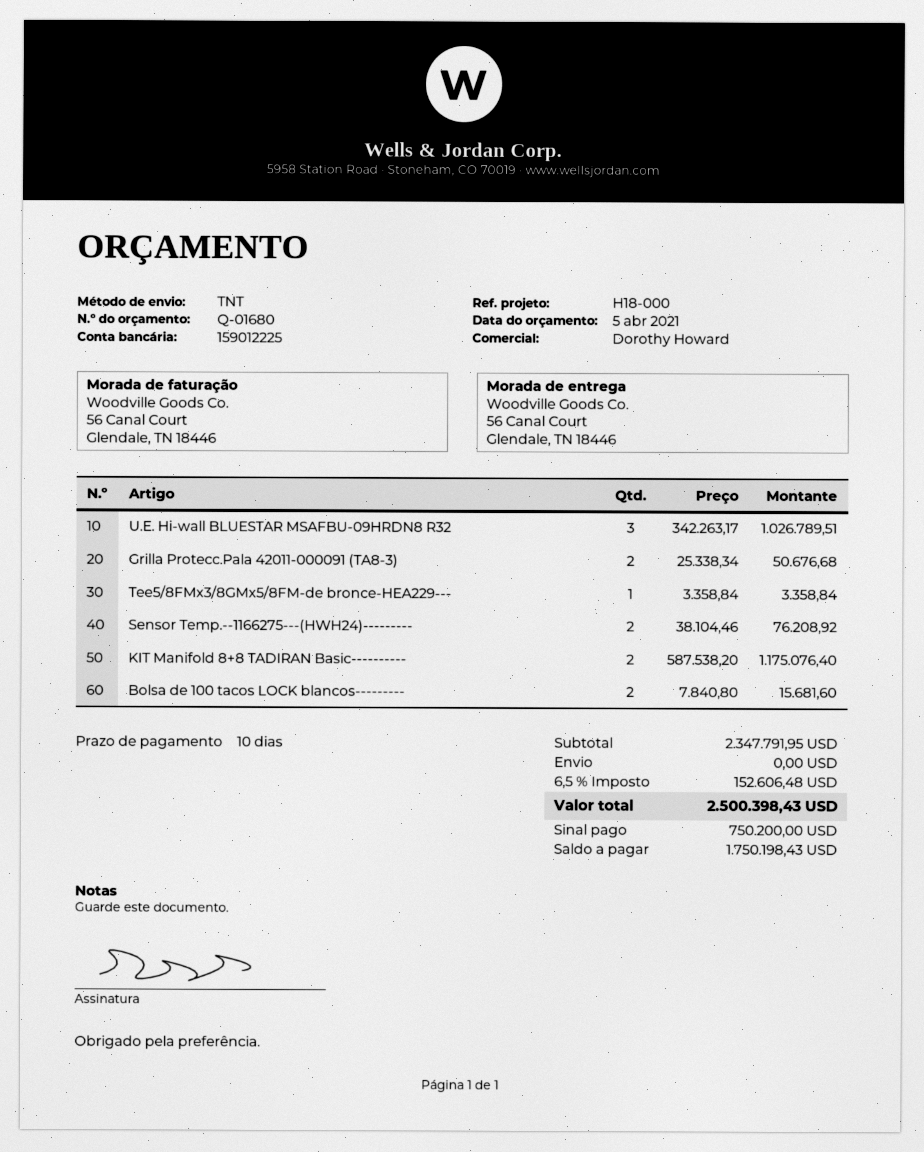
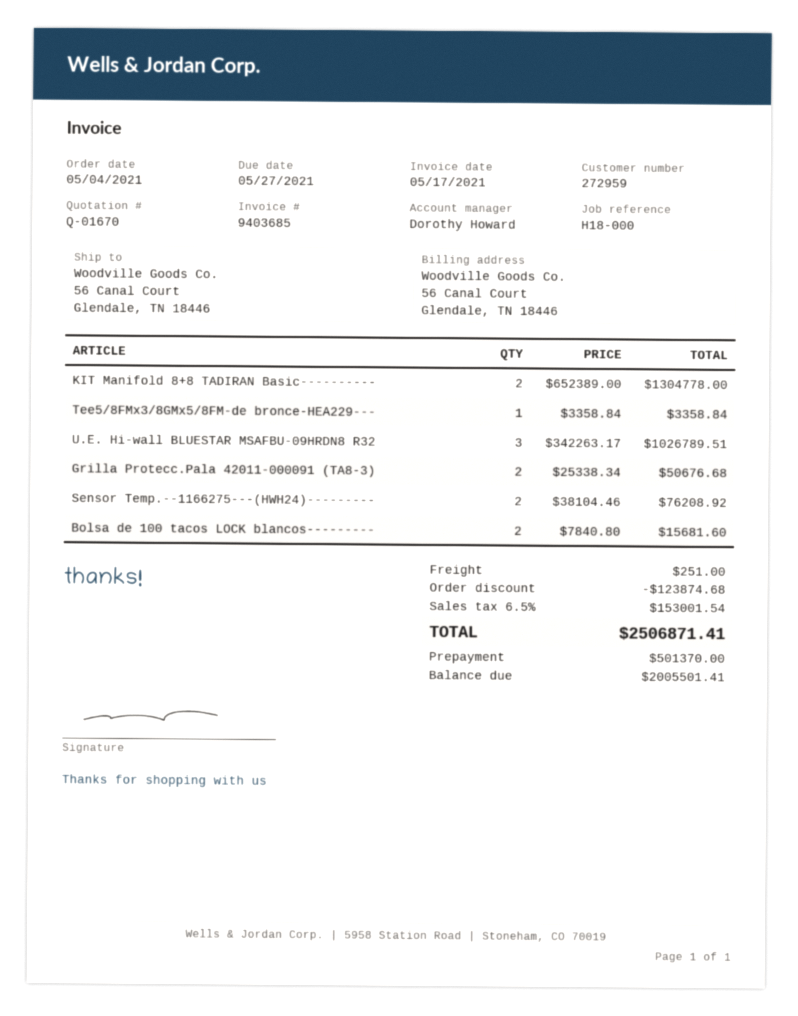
quote number: Q-01680 -> Q-01670
KIT Manifold 8+8 TADIRAN Basic----------: 2 x 587538.20 = 1175076.40 -> 2 x 652389.00 = 1304778.00
discount: none -> 123874.68
shipping: 0.00 -> 251.00
tax: 6.5% = 152606.48 -> 6.5% = 153001.54
total: 2500398.43 -> 2506871.41
deposit: 750200.00 -> 501370.00
balance: 1750198.43 -> 2005501.41

